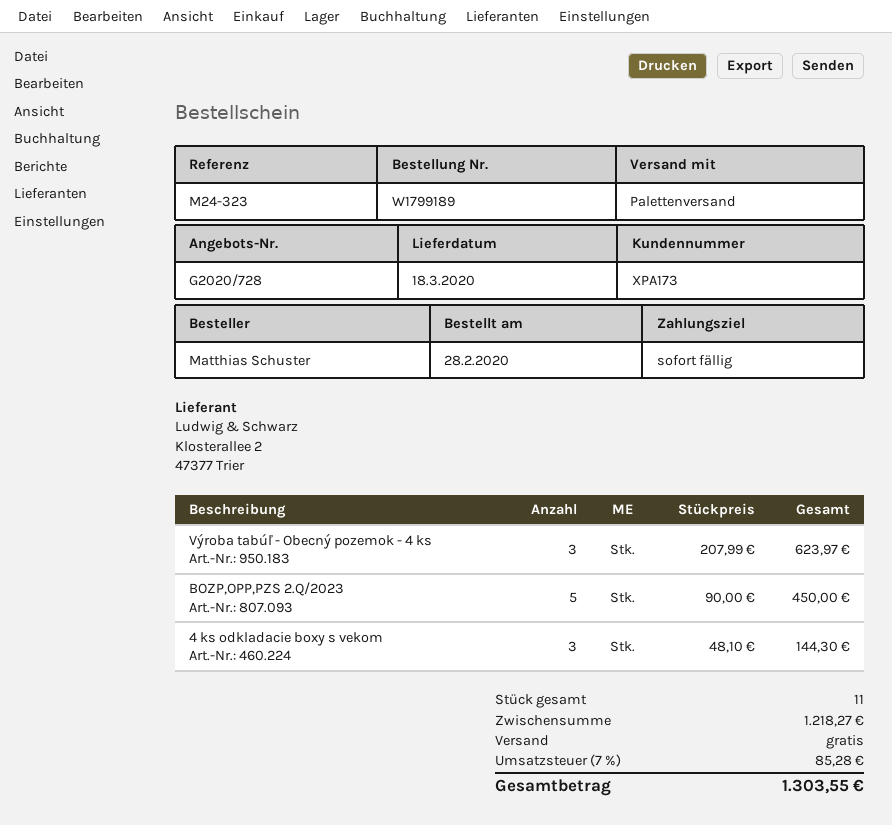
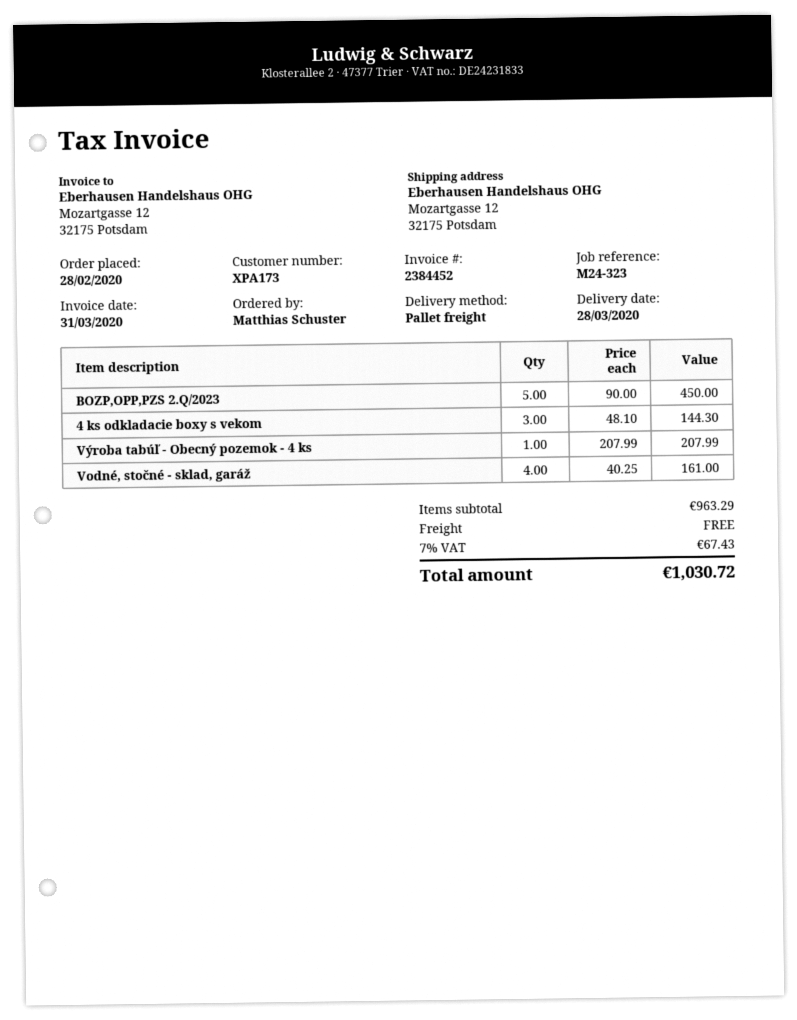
delivery date: 2020-03-18 -> 2020-03-28
Výroba tabúľ - Obecný pozemok - 4 ks: 3 x 207.99 = 623.97 -> 1 x 207.99 = 207.99
Vodné, stočné - sklad, garáž: none -> 4 x 40.25 = 161.00
subtotal: 1218.27 -> 963.29
tax: 7% = 85.28 -> 7% = 67.43
total: 1303.55 -> 1030.72

